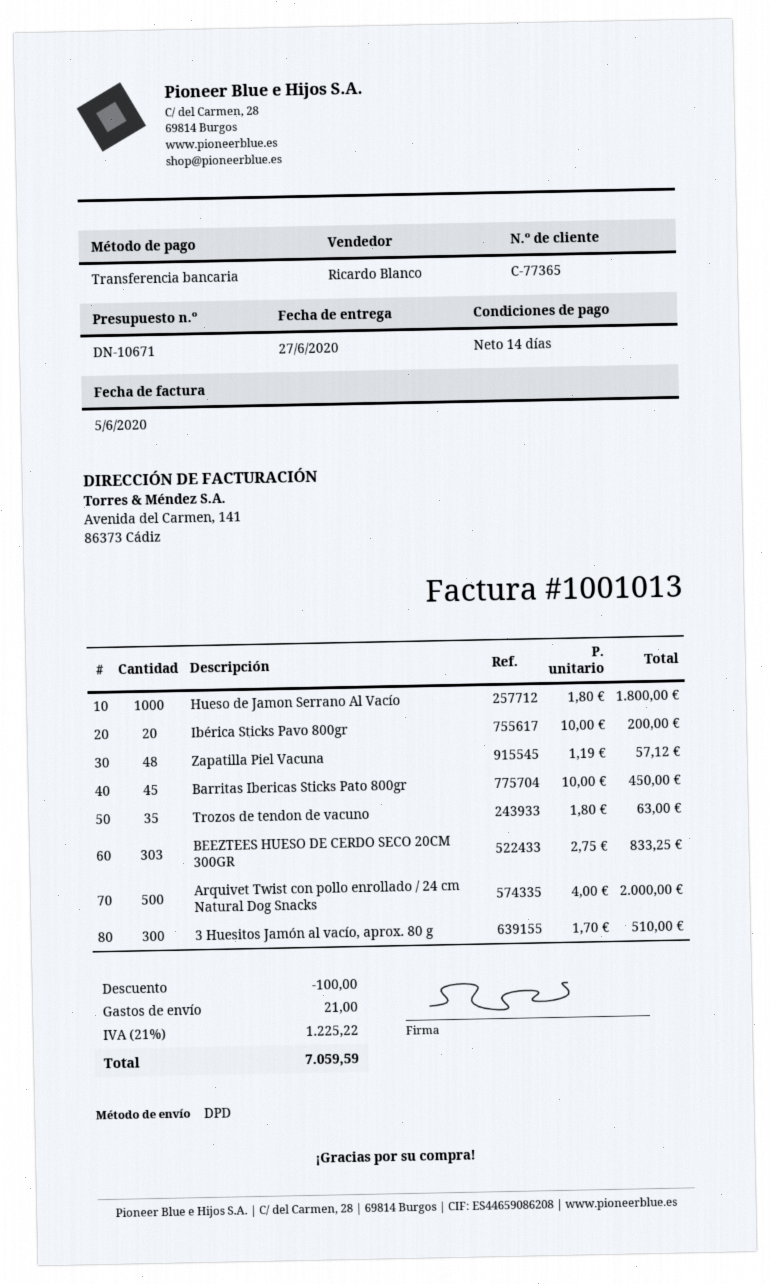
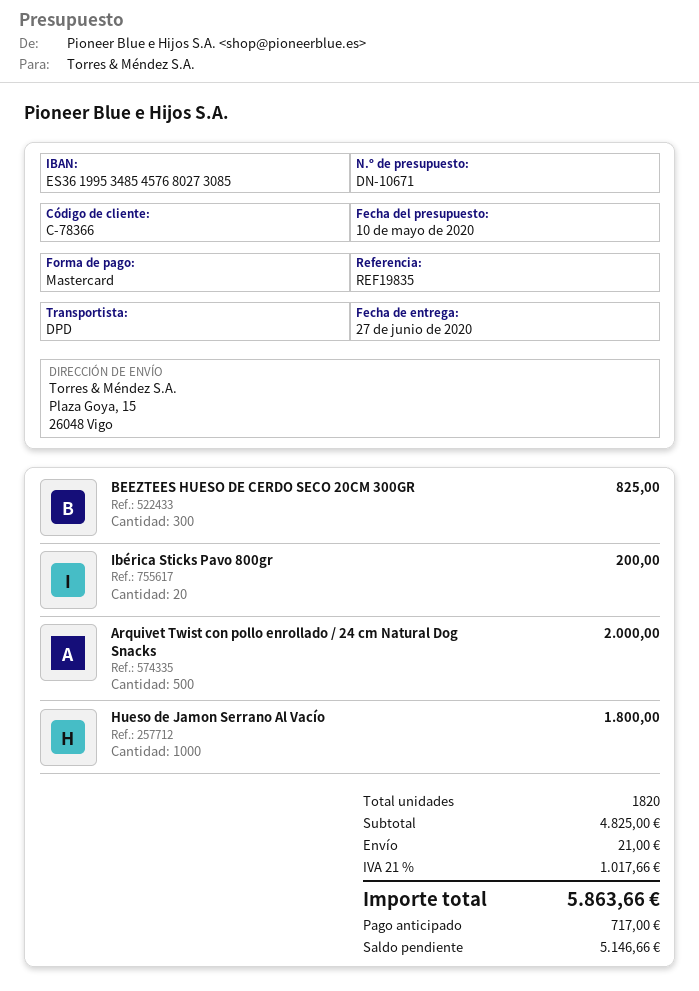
customer number: C-77365 -> C-78366
payment method: bank transfer -> Mastercard
Zapatilla Piel Vacuna: 48 for 57.12 -> none
Barritas Ibericas Sticks Pato 800gr: 45 for 450.00 -> none
Trozos de tendon de vacuno: 35 for 63.00 -> none
BEEZTEES HUESO DE CERDO SECO 20CM 300GR: 303 for 833.25 -> 300 for 825.00
3 Huesitos Jamón al vacío, aprox. 80 g: 300 for 510.00 -> none
discount: 100.00 -> none
tax: 21% = 1225.22 -> 21% = 1017.66
total: 7059.59 -> 5863.66

